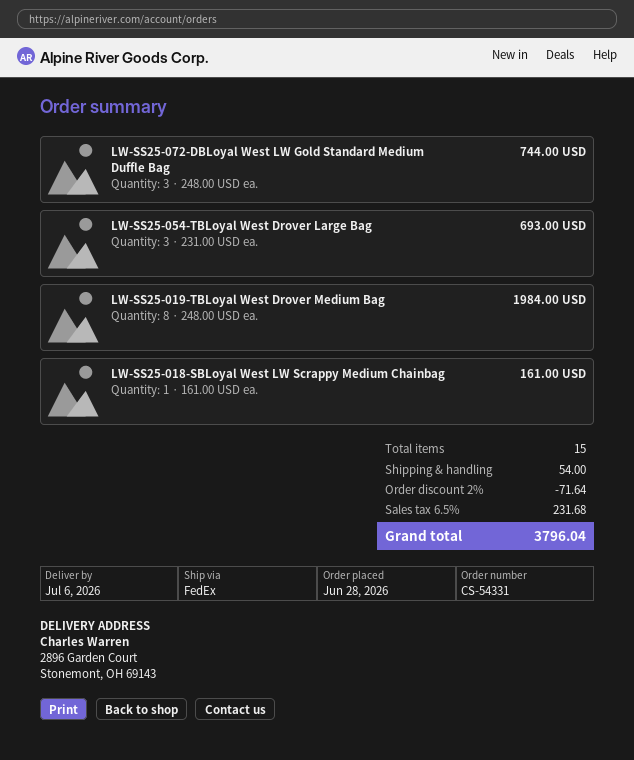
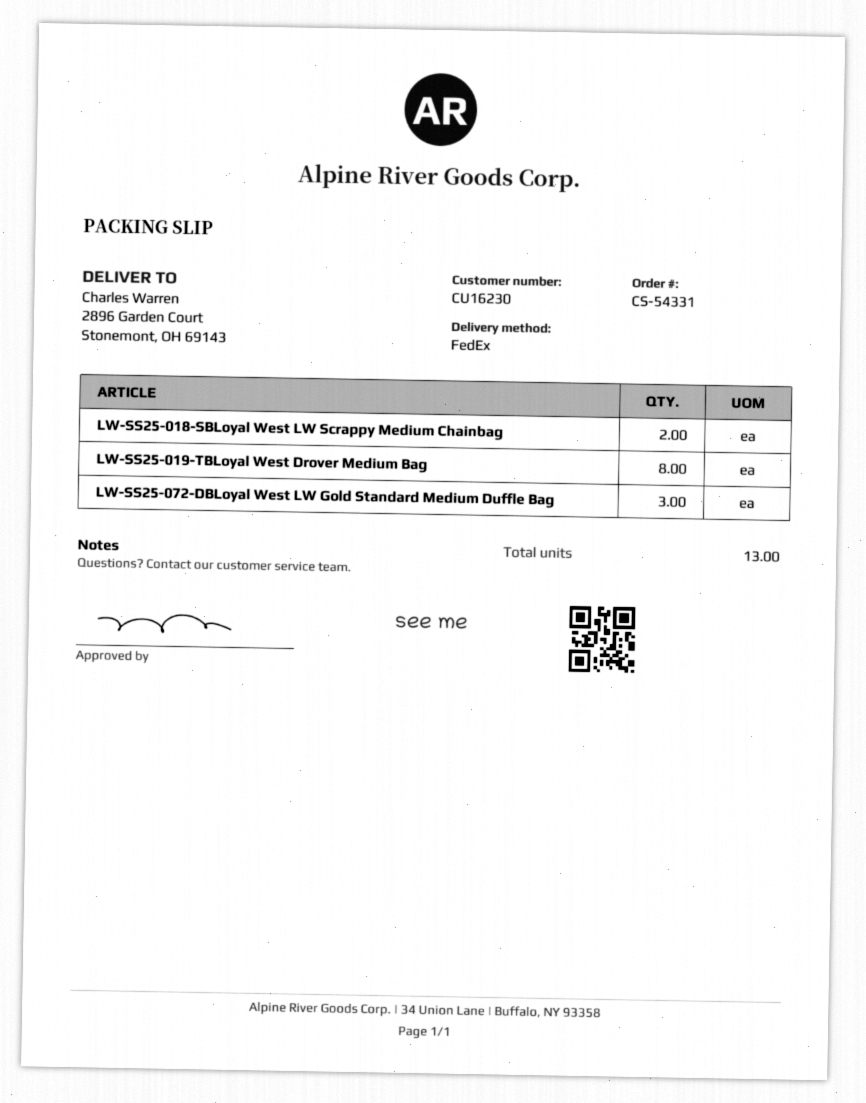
LW-SS25-054-TBLoyal West Drover Large Bag: 3 -> none
LW-SS25-018-SBLoyal West LW Scrappy Medium Chainbag: 1 -> 2
total quantity: 15 -> 13

